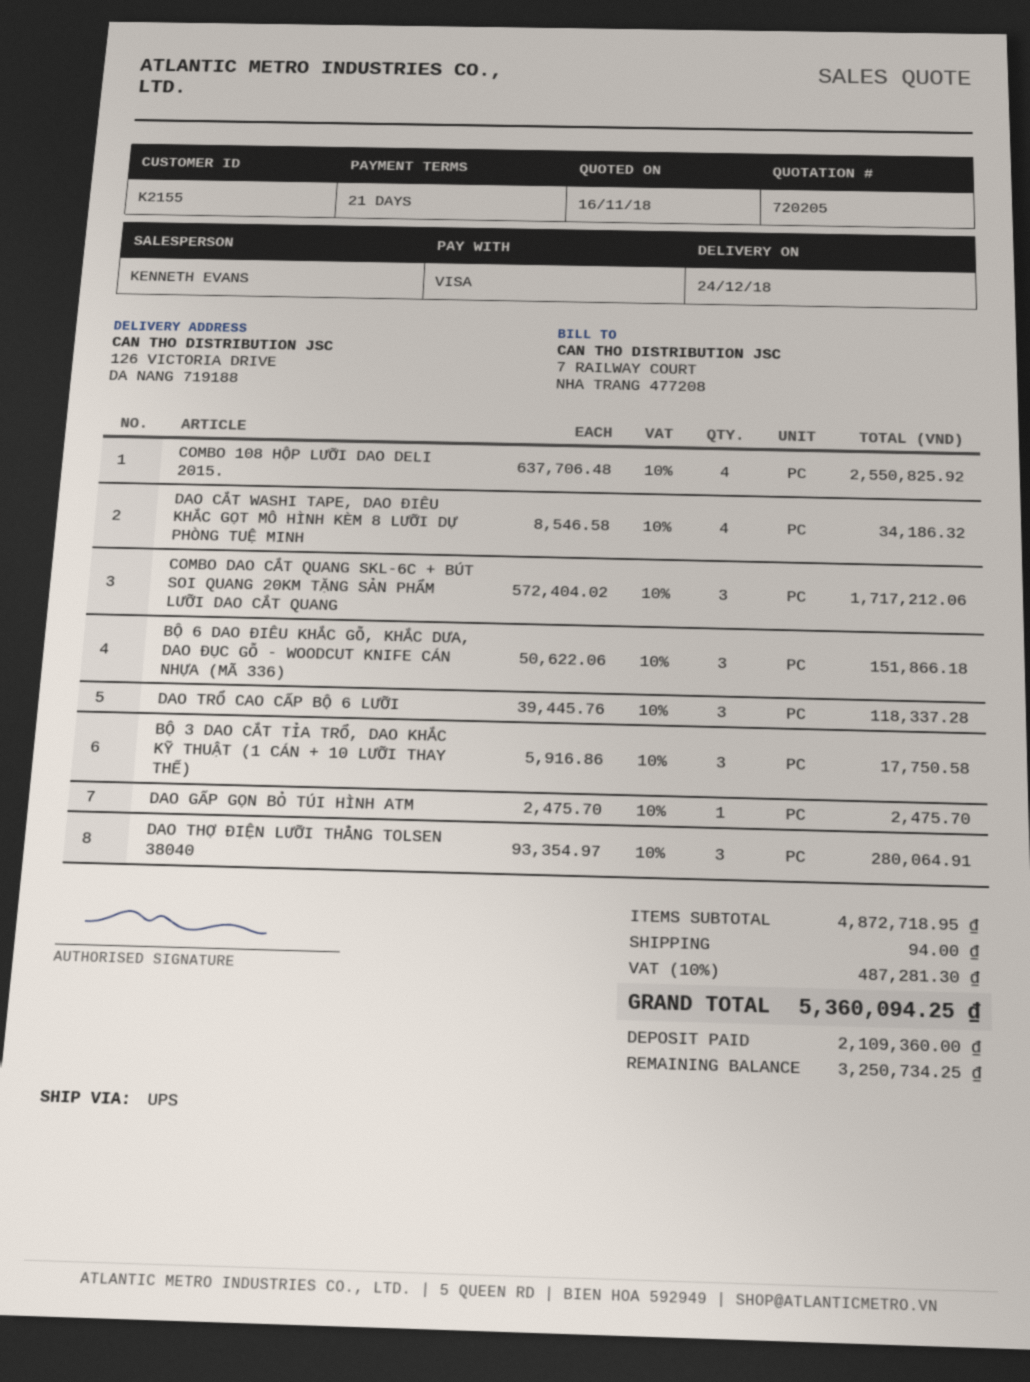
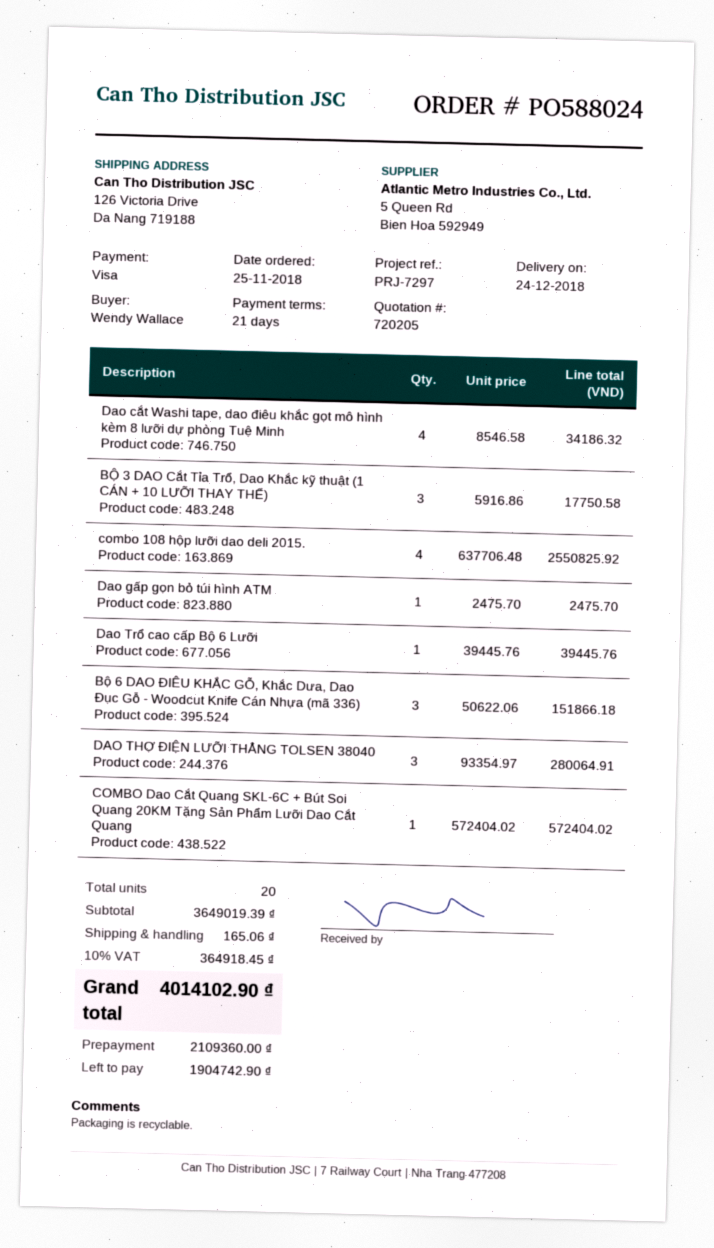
COMBO DAO CẮT QUANG SKL-6C + BÚT SOI QUANG 20KM TẶNG SẢN PHẨM LƯỠI DAO CẮT QUANG: 3 x 572404.02 = 1717212.06 -> 1 x 572404.02 = 572404.02
DAO TRỔ CAO CẤP BỘ 6 LƯỠI: 3 x 39445.76 = 118337.28 -> 1 x 39445.76 = 39445.76
subtotal: 4872718.95 -> 3649019.39
shipping: 94.00 -> 165.06
tax: 10% = 487281.30 -> 10% = 364918.45
total: 5360094.25 -> 4014102.90
balance: 3250734.25 -> 1904742.90

